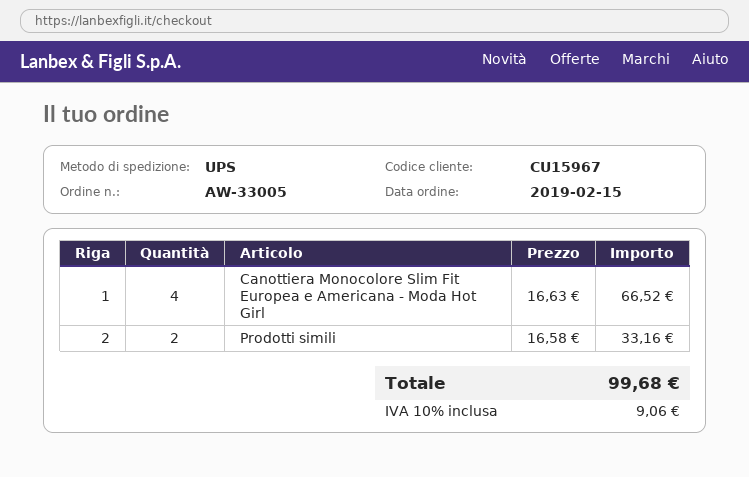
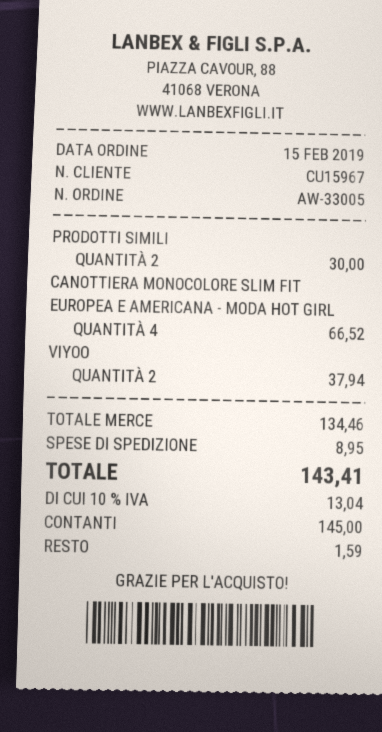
Prodotti simili: 2 for 33.16 -> 2 for 30.00
VIYOO: none -> 2 for 37.94
shipping: none -> 8.95
tax: 10% = 9.06 -> 10% = 13.04
total: 99.68 -> 143.41

